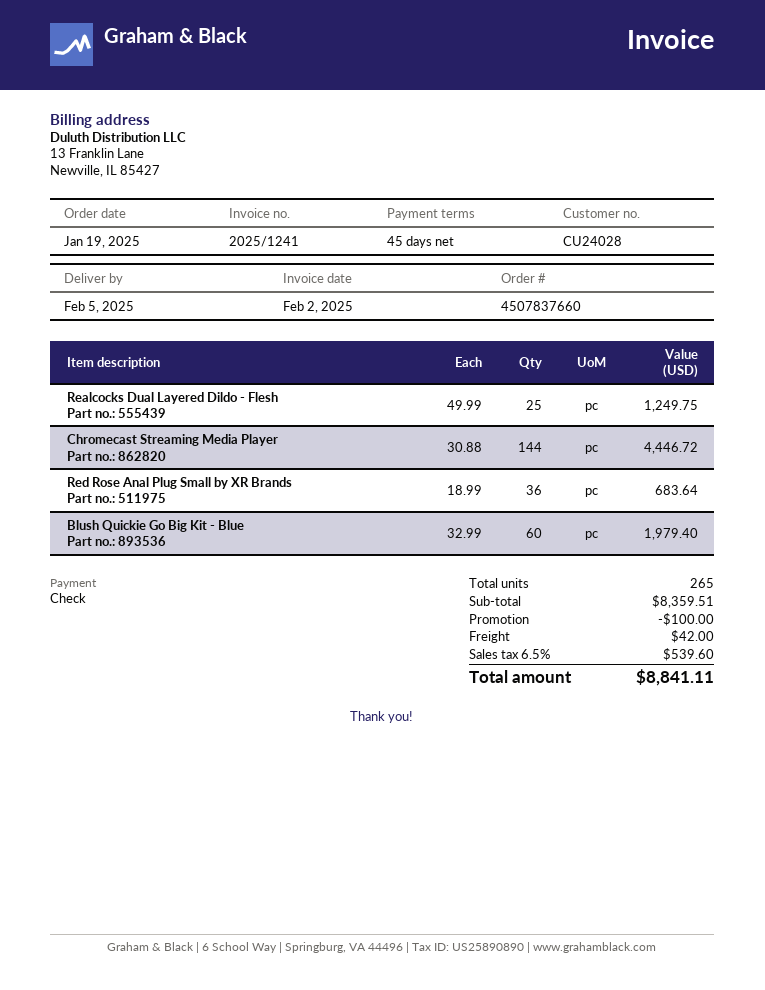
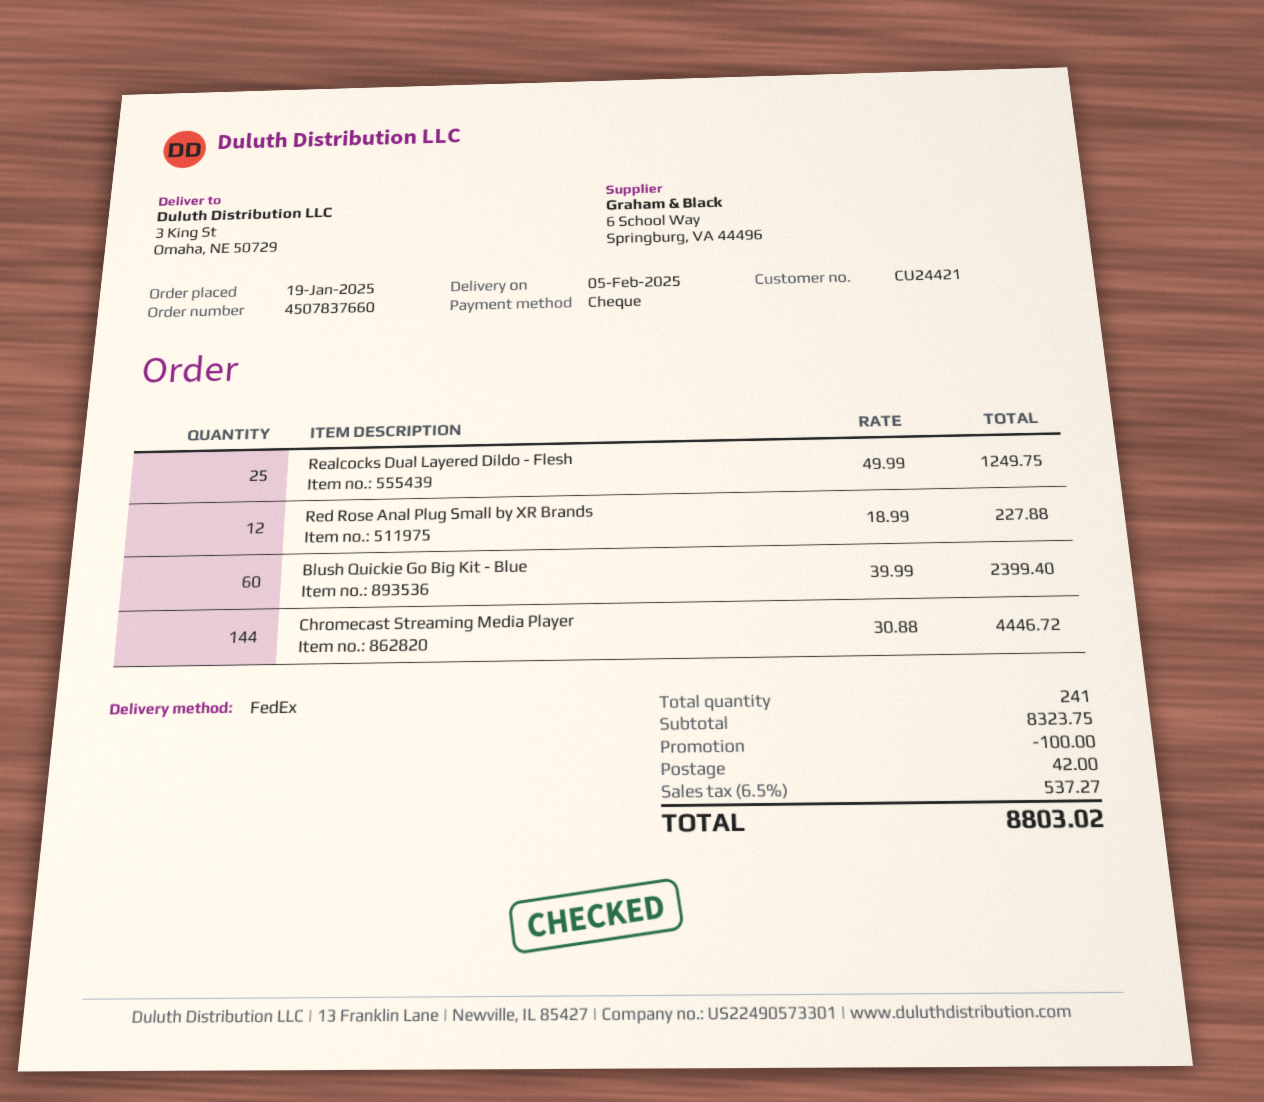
customer number: CU24028 -> CU24421
Red Rose Anal Plug Small by XR Brands: 36 x 18.99 = 683.64 -> 12 x 18.99 = 227.88
Blush Quickie Go Big Kit - Blue: 60 x 32.99 = 1979.40 -> 60 x 39.99 = 2399.40
total quantity: 265 -> 241
subtotal: 8359.51 -> 8323.75
tax: 6.5% = 539.60 -> 6.5% = 537.27
total: 8841.11 -> 8803.02

